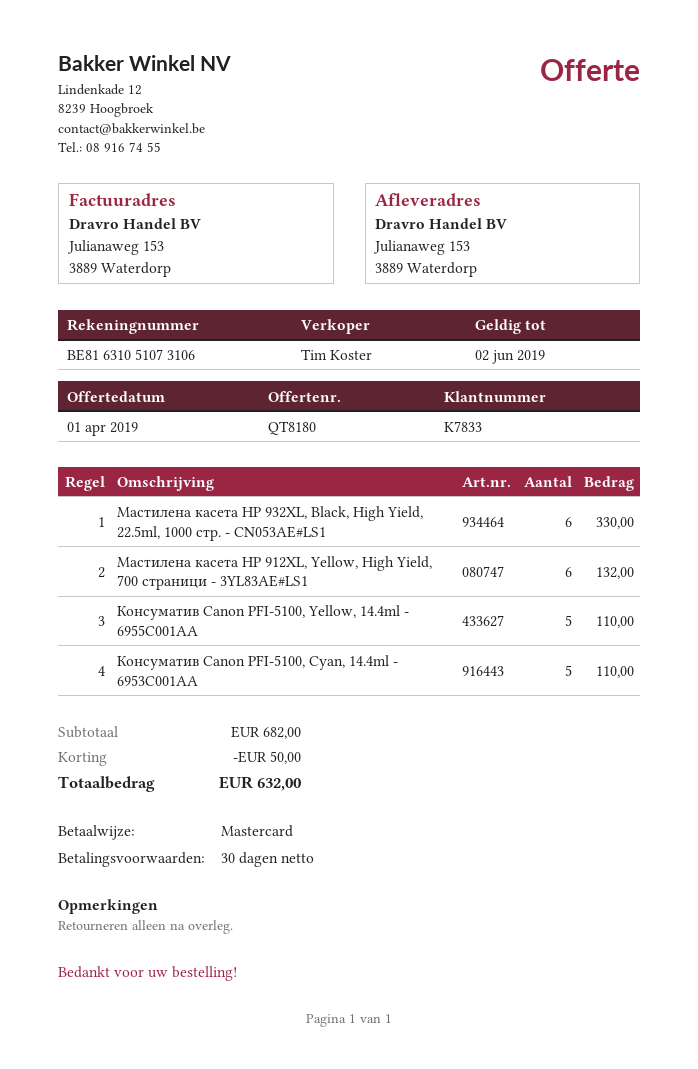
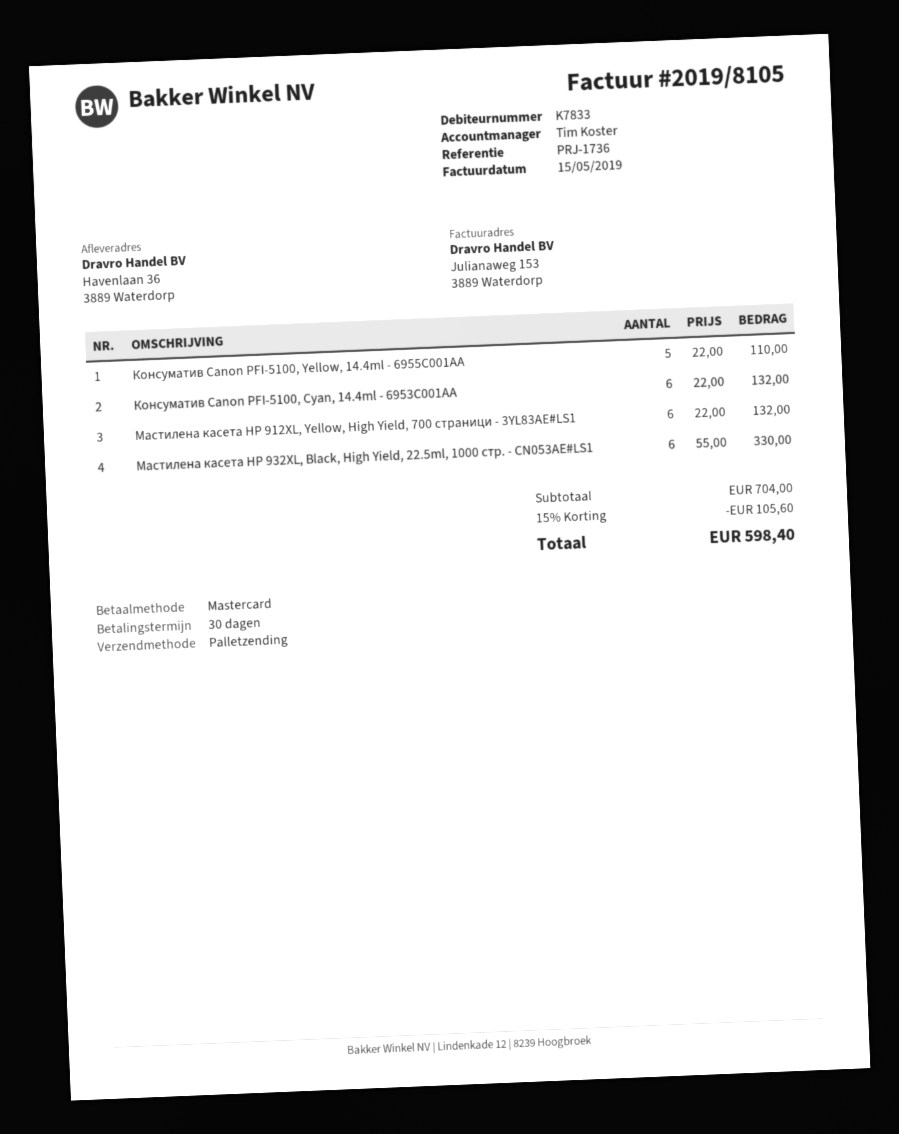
ship to: Julianaweg 153, 3889 Waterdorp -> Havenlaan 36, 3889 Waterdorp
Консуматив Canon PFI-5100, Cyan, 14.4ml - 6953C001AA: 5 for 110.00 -> 6 for 132.00
subtotal: 682.00 -> 704.00
discount: 50.00 -> 105.60
total: 632.00 -> 598.40

